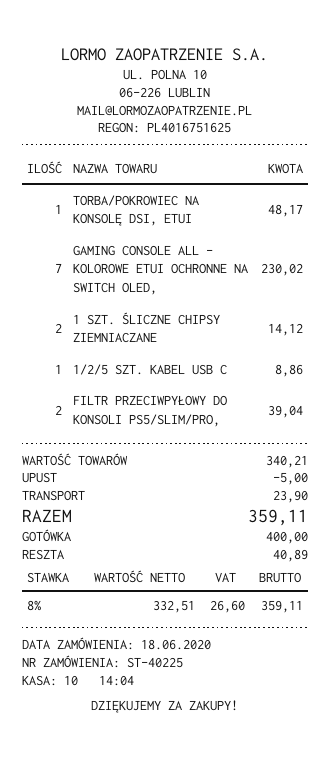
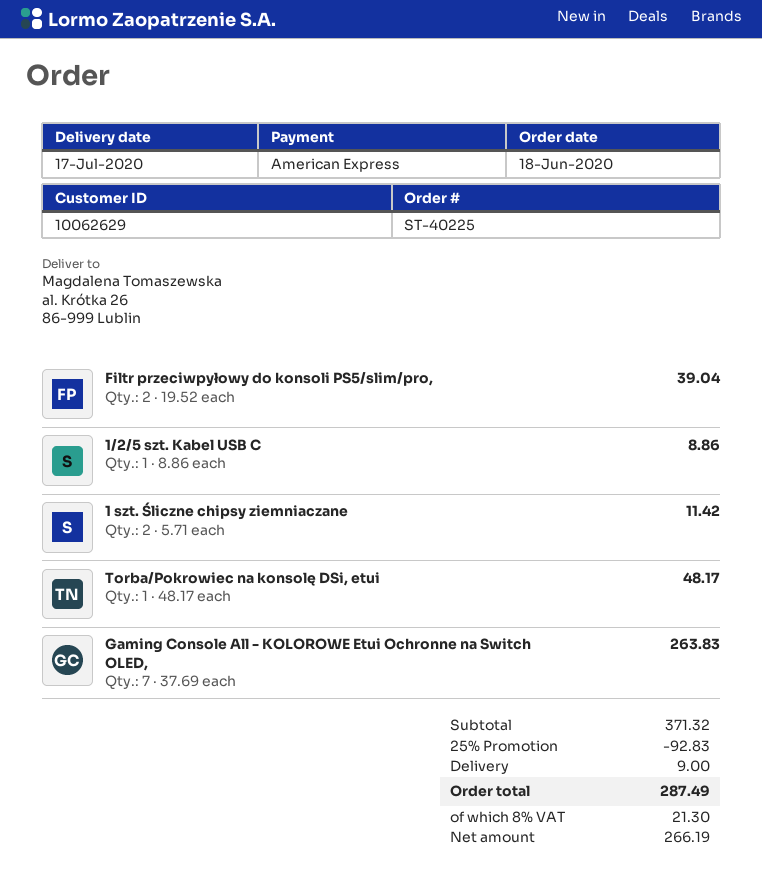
payment method: cash -> American Express
GAMING CONSOLE ALL - KOLOROWE ETUI OCHRONNE NA SWITCH OLED,: 7 for 230.02 -> 7 for 263.83
1 SZT. ŚLICZNE CHIPSY ZIEMNIACZANE: 2 for 14.12 -> 2 for 11.42
subtotal: 340.21 -> 371.32
discount: 5.00 -> 92.83
shipping: 23.90 -> 9.00
net: 332.51 -> 266.19
tax: 8% = 26.60 -> 8% = 21.30
total: 359.11 -> 287.49

